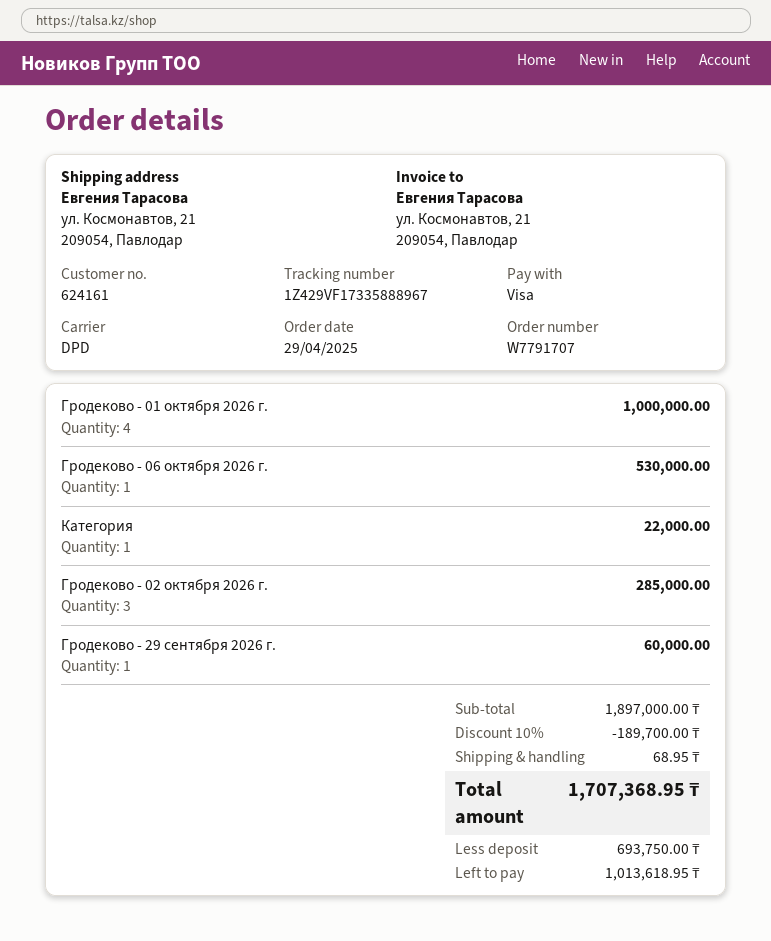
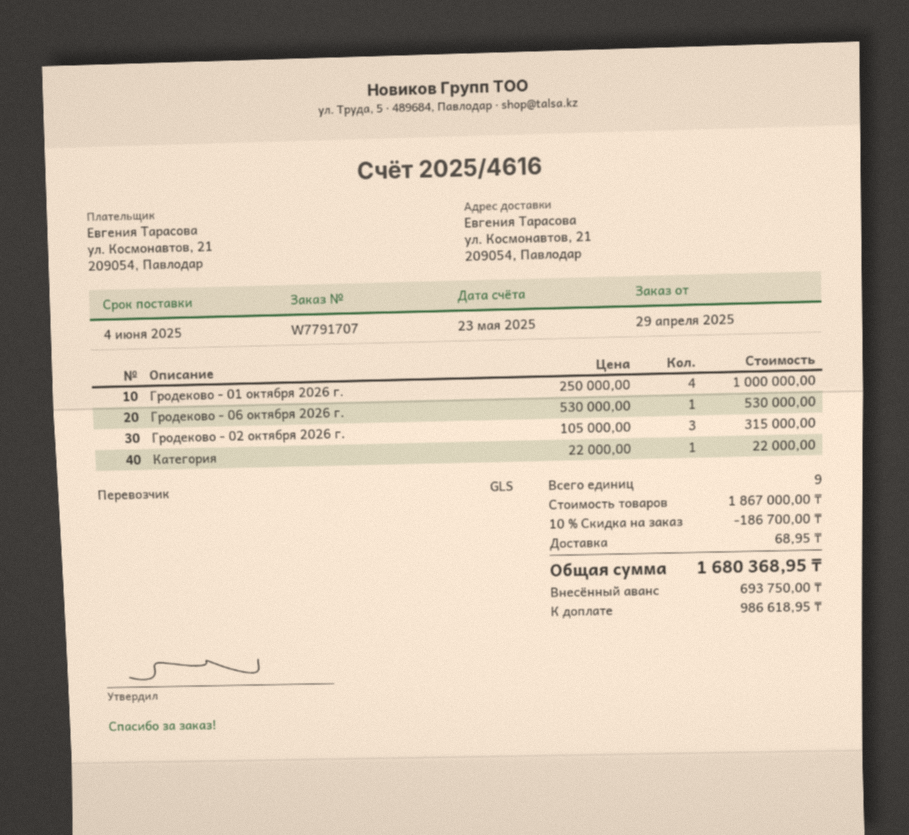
shipping method: DPD -> GLS
Гродеково - 02 октября 2026 г.: 3 for 285000.00 -> 3 for 315000.00
Гродеково - 29 сентября 2026 г.: 1 for 60000.00 -> none
subtotal: 1897000.00 -> 1867000.00
discount: 10% = 189700.00 -> 10% = 186700.00
total: 1707368.95 -> 1680368.95
balance: 1013618.95 -> 986618.95

